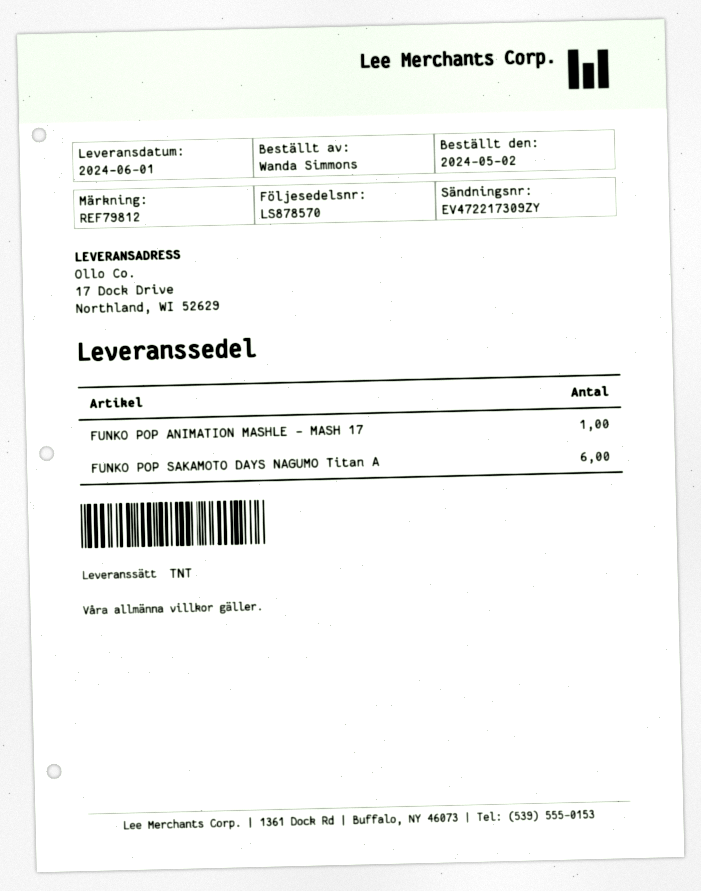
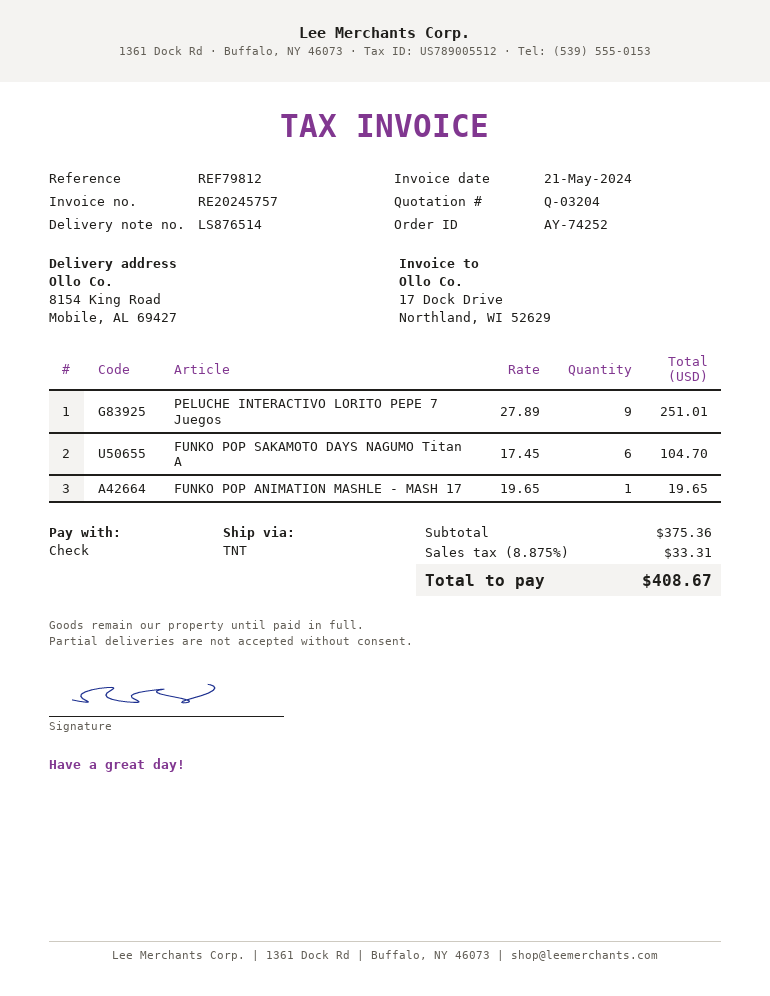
delivery note number: LS878570 -> LS876514
ship to: 17 Dock Drive, Northland, WI 52629 -> 8154 King Road, Mobile, AL 69427
PELUCHE INTERACTIVO LORITO PEPE 7 Juegos: none -> 9

